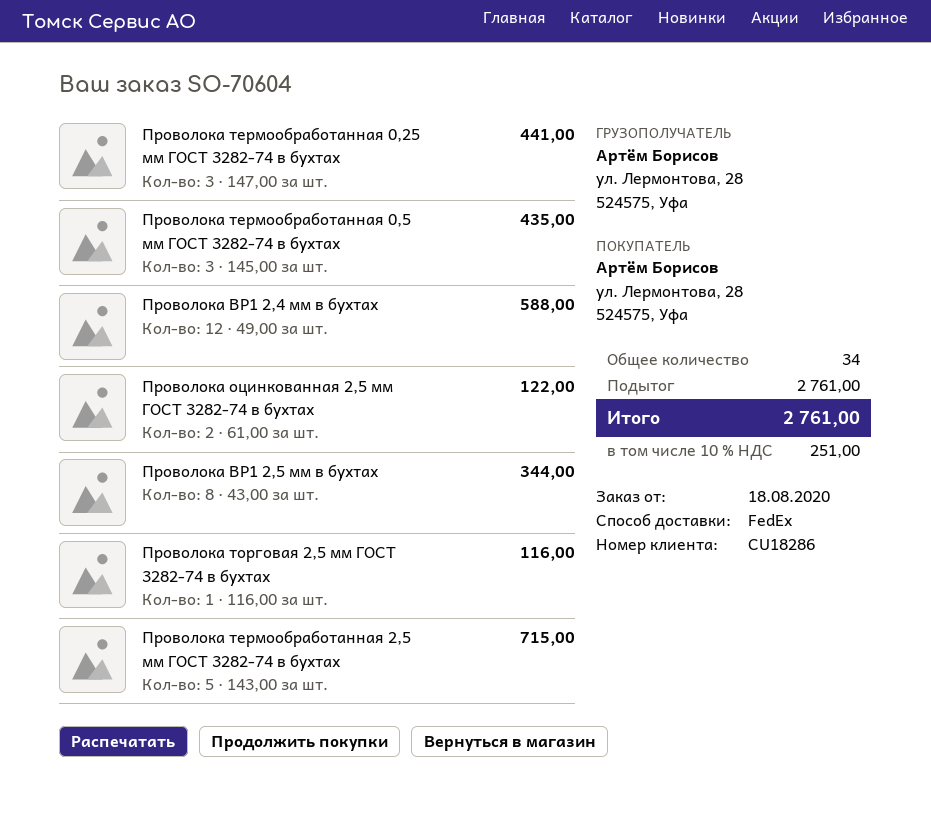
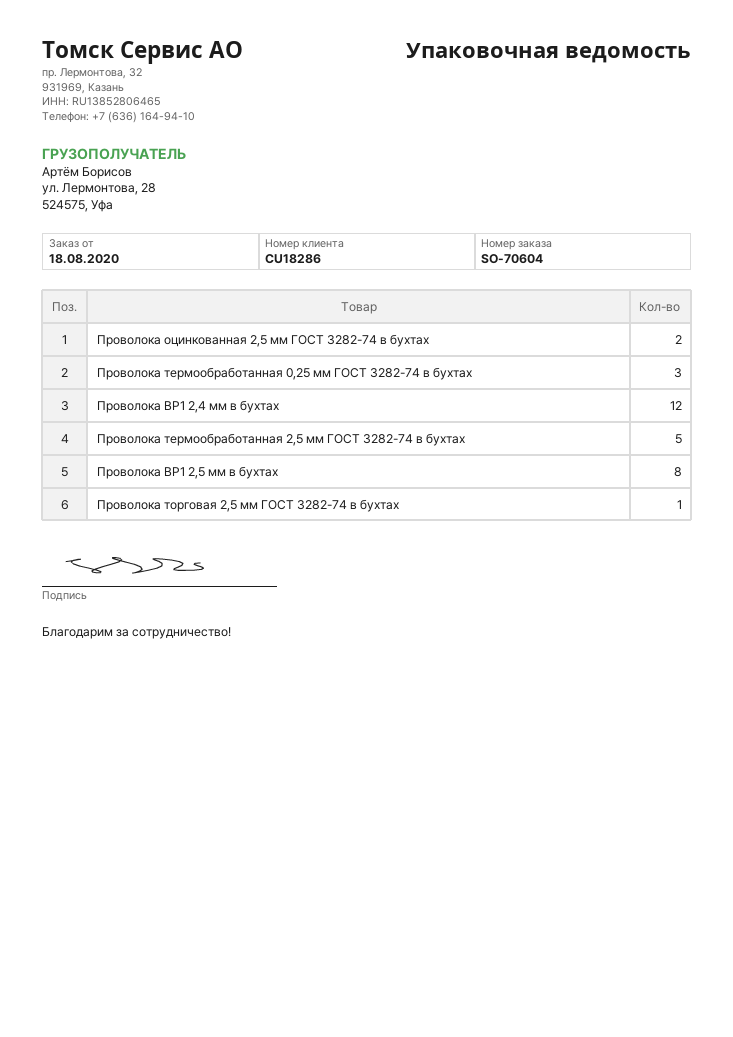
Проволока термообработанная 0,5 мм ГОСТ 3282-74 в бухтах: 3 -> none

